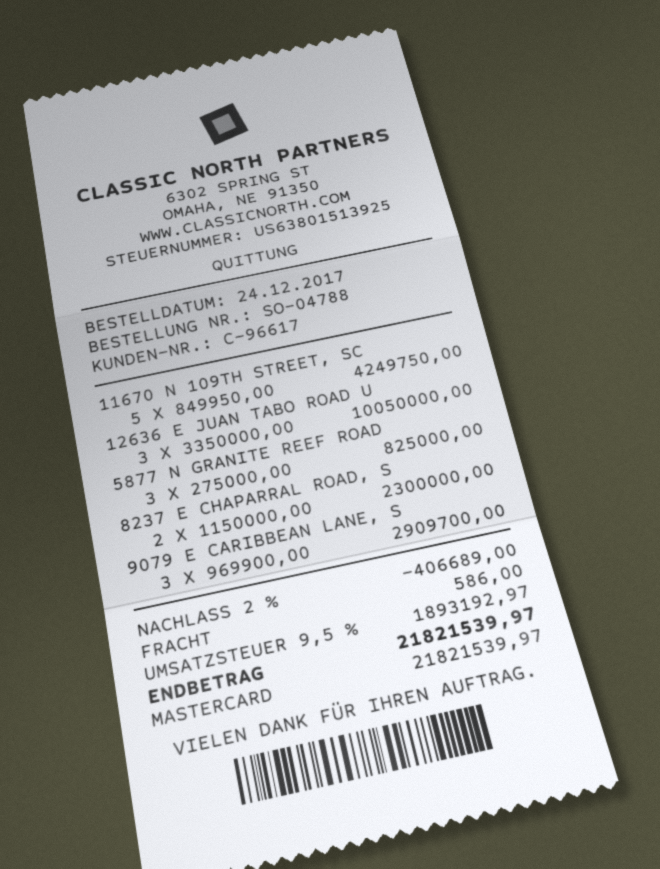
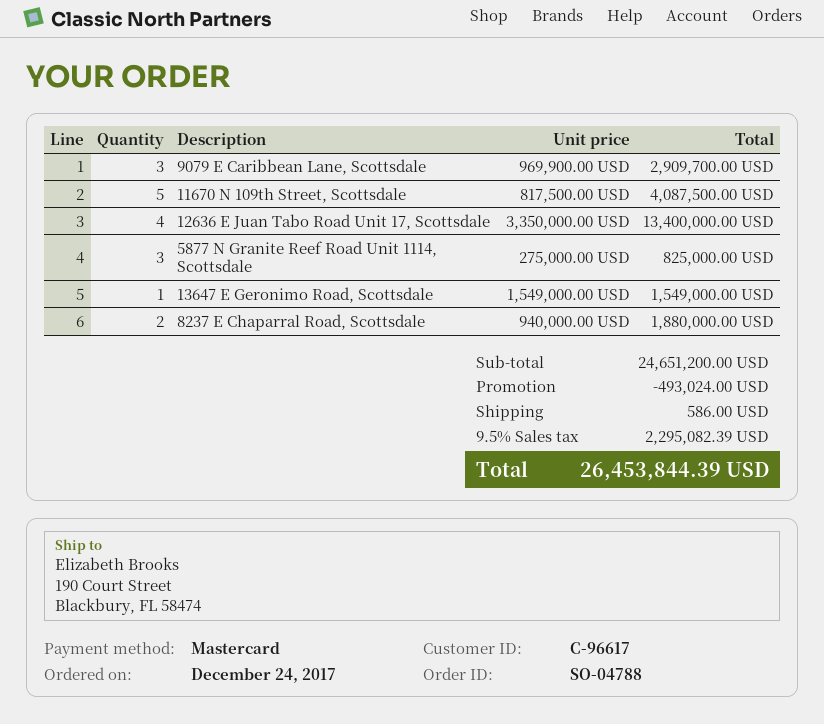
11670 N 109TH STREET, SC: 5 x 849950.00 = 4249750.00 -> 5 x 817500.00 = 4087500.00
12636 E JUAN TABO ROAD U: 3 x 3350000.00 = 10050000.00 -> 4 x 3350000.00 = 13400000.00
8237 E CHAPARRAL ROAD, S: 2 x 1150000.00 = 2300000.00 -> 2 x 940000.00 = 1880000.00
13647 E Geronimo Road, Scottsdale: none -> 1 x 1549000.00 = 1549000.00
discount: 406689.00 -> 493024.00
tax: 9.5% = 1893192.97 -> 9.5% = 2295082.39
total: 21821539.97 -> 26453844.39

